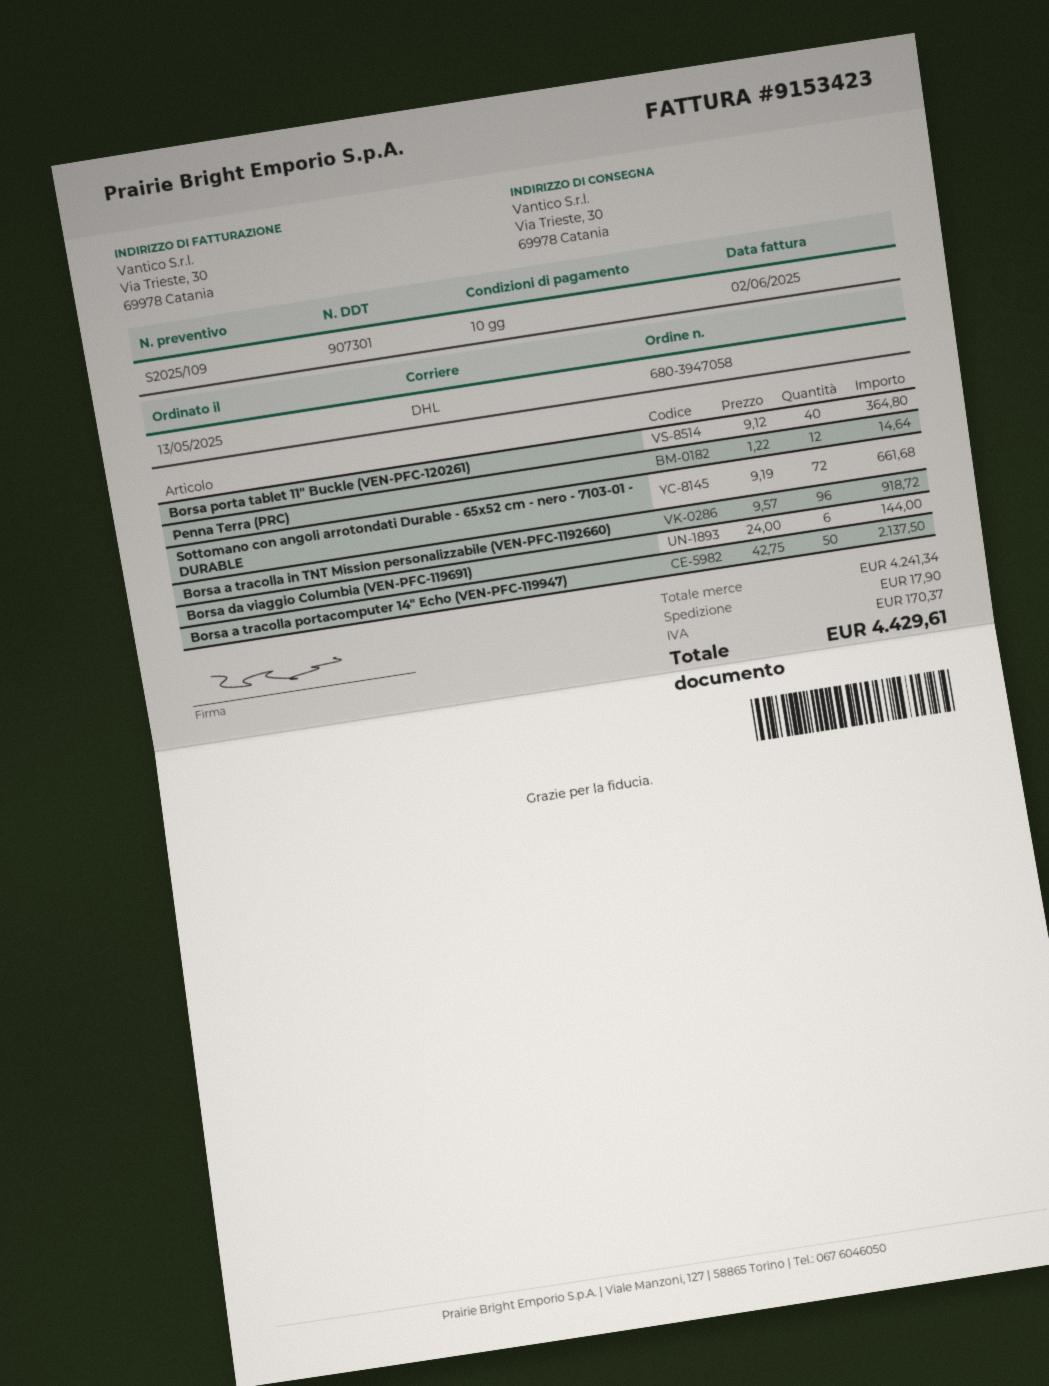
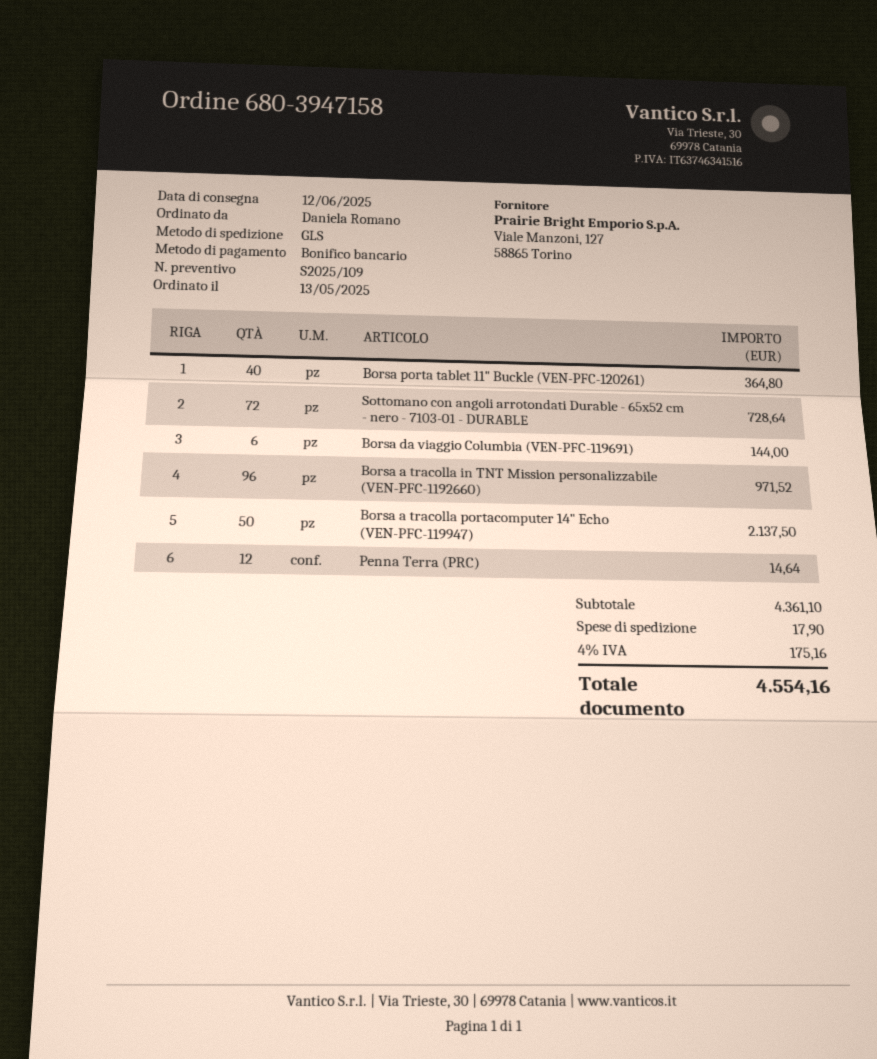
order number: 680-3947058 -> 680-3947158
shipping method: DHL -> GLS
Sottomano con angoli arrotondati Durable - 65x52 cm - nero - 7103-01 - DURABLE: 72 for 661.68 -> 72 for 728.64
Borsa a tracolla in TNT Mission personalizzabile (VEN-PFC-1192660): 96 for 918.72 -> 96 for 971.52
subtotal: 4241.34 -> 4361.10
tax: 170.37 -> 175.16
total: 4429.61 -> 4554.16

